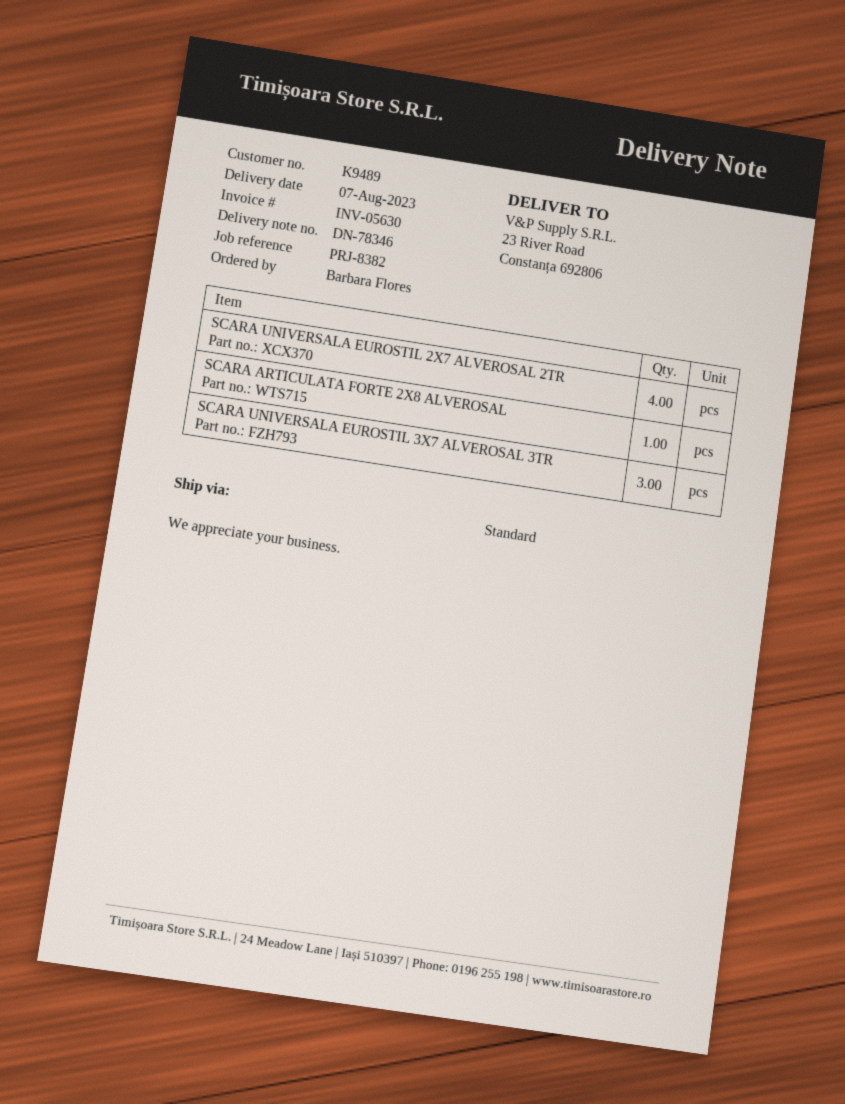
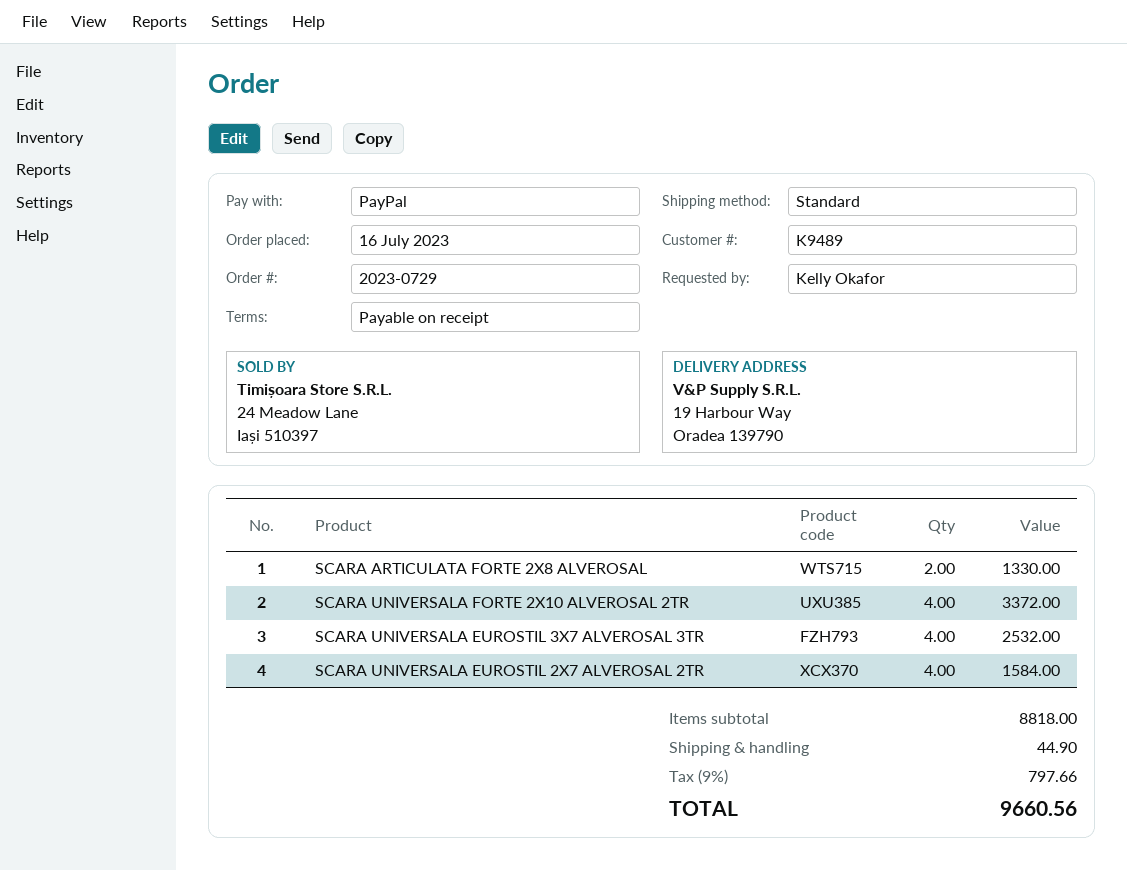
ordered by: Barbara Flores -> Kelly Okafor
ship to: 23 River Road, Constanța 692806 -> 19 Harbour Way, Oradea 139790
SCARA ARTICULATA FORTE 2X8 ALVEROSAL: 1 -> 2
SCARA UNIVERSALA EUROSTIL 3X7 ALVEROSAL 3TR: 3 -> 4
SCARA UNIVERSALA FORTE 2X10 ALVEROSAL 2TR: none -> 4

